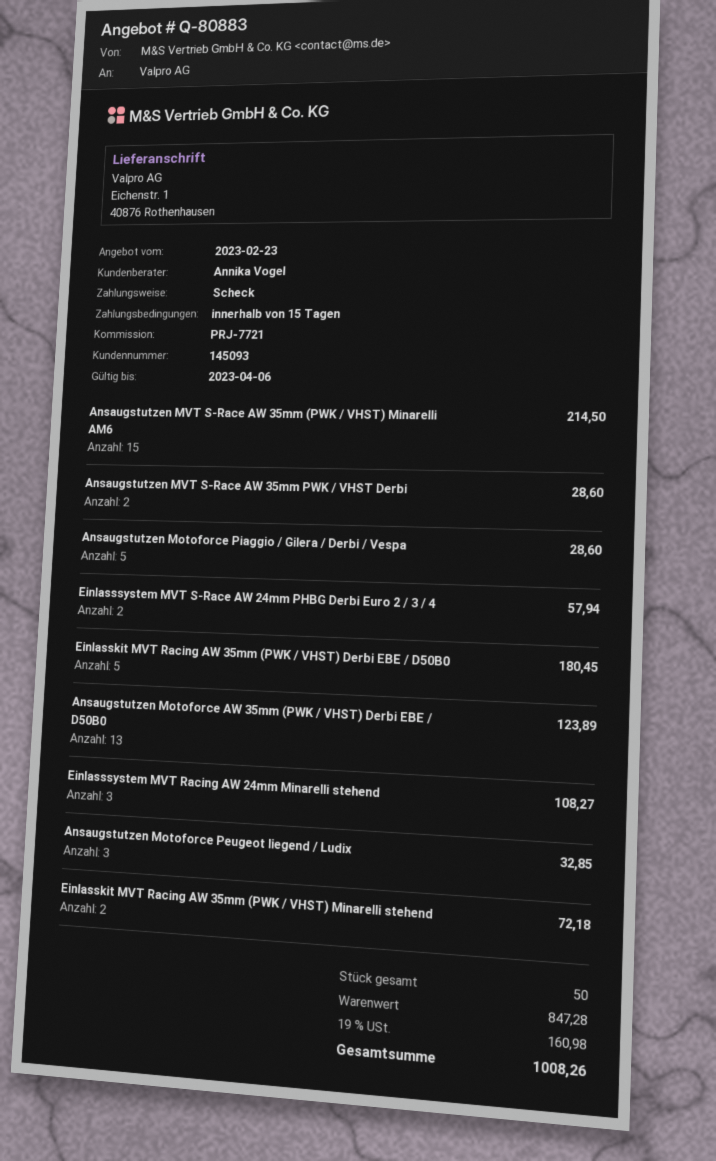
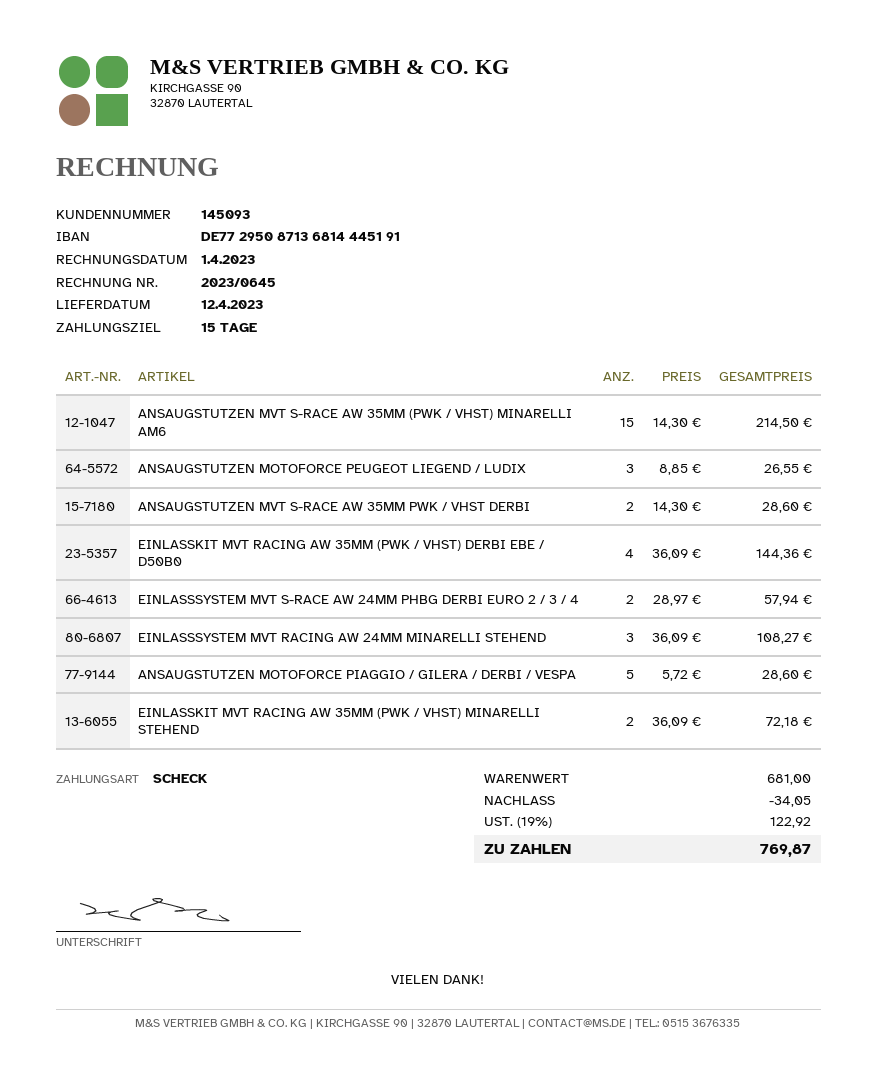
Einlasskit MVT Racing AW 35mm (PWK / VHST) Derbi EBE / D50B0: 5 for 180.45 -> 4 for 144.36
Ansaugstutzen Motoforce AW 35mm (PWK / VHST) Derbi EBE / D50B0: 13 for 123.89 -> none
Ansaugstutzen Motoforce Peugeot liegend / Ludix: 3 for 32.85 -> 3 for 26.55
subtotal: 847.28 -> 681.00
discount: none -> 34.05
tax: 19% = 160.98 -> 19% = 122.92
total: 1008.26 -> 769.87

